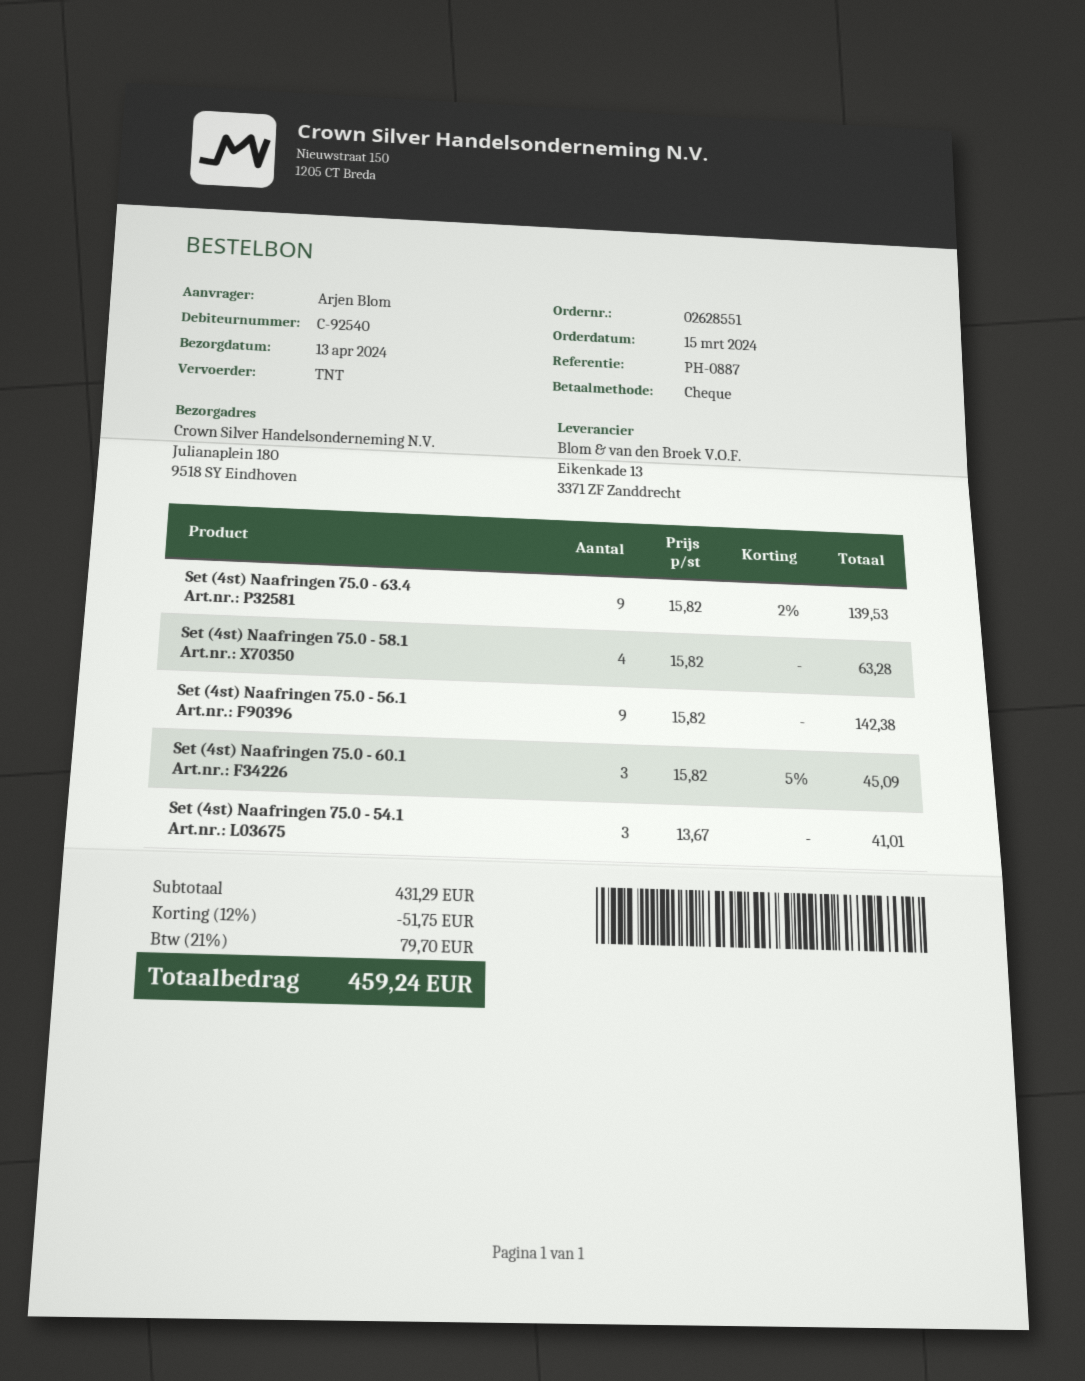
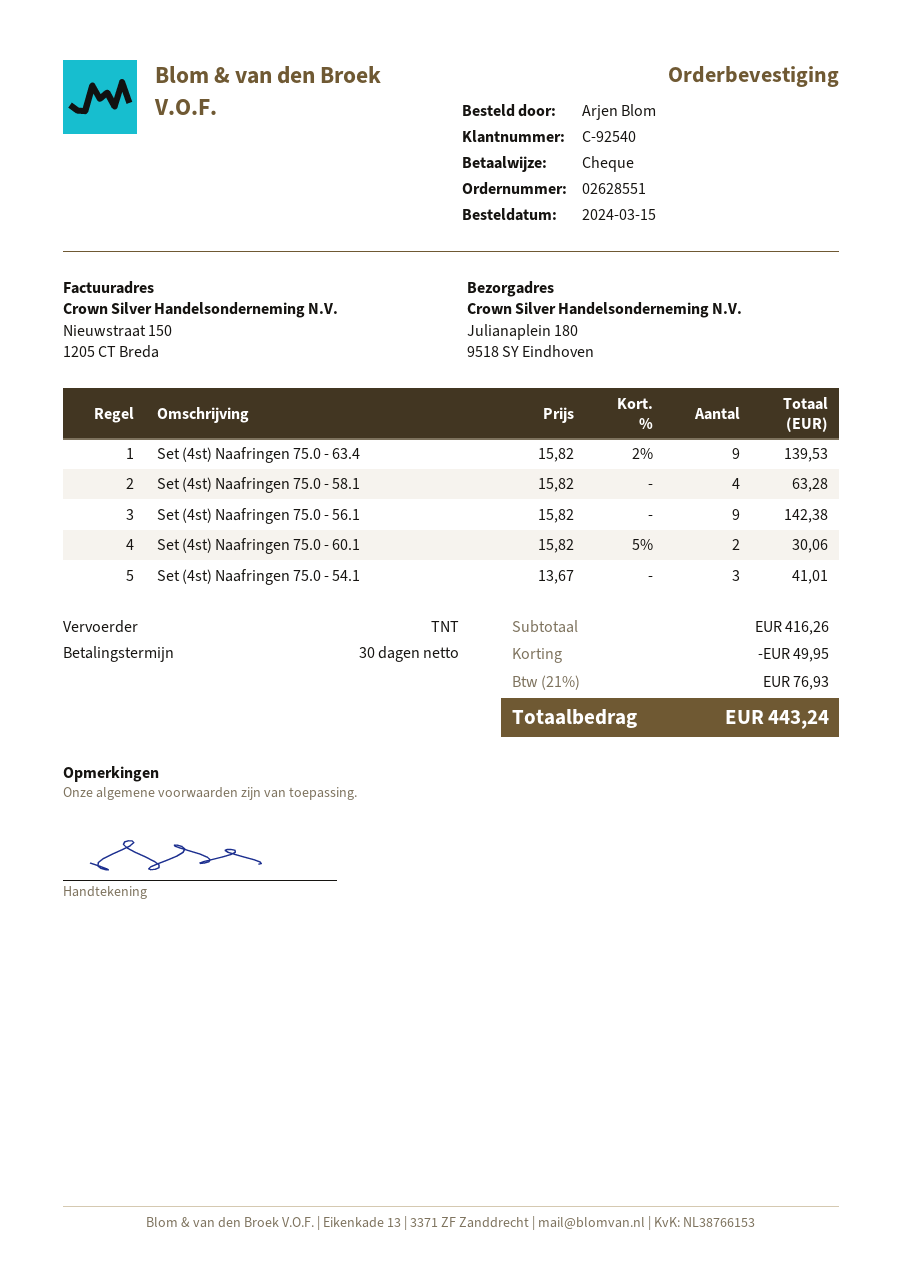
Set (4st) Naafringen 75.0 - 60.1: 3 x 15.82 - 5% = 45.09 -> 2 x 15.82 - 5% = 30.06
subtotal: 431.29 -> 416.26
discount: 51.75 -> 49.95
tax: 21% = 79.70 -> 21% = 76.93
total: 459.24 -> 443.24

